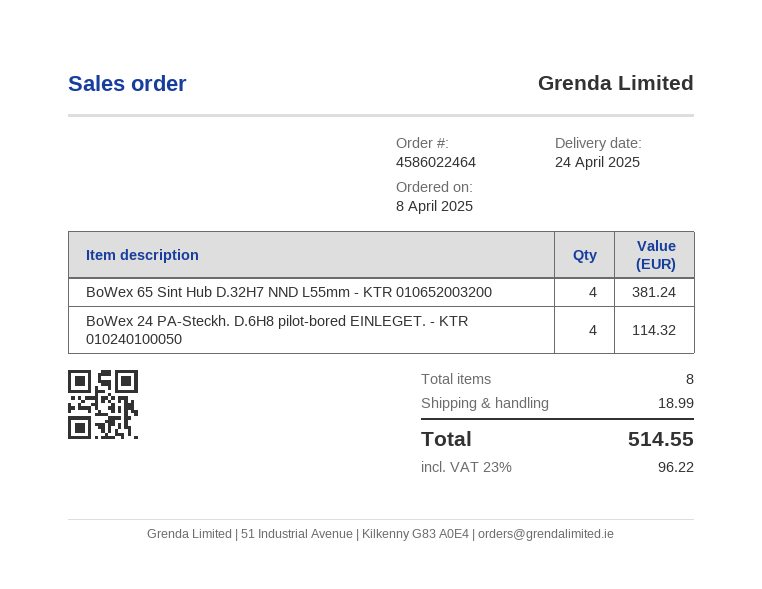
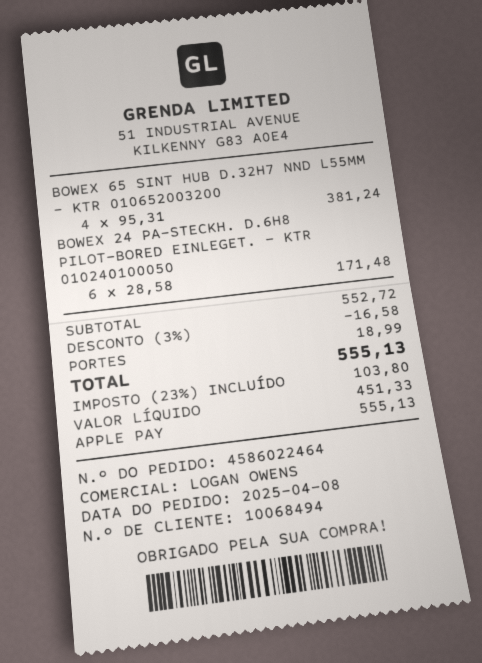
BoWex 24 PA-Steckh. D.6H8 pilot-bored EINLEGET. - KTR 010240100050: 4 for 114.32 -> 6 for 171.48
discount: none -> 3% = 16.58
tax: 23% = 96.22 -> 23% = 103.80
total: 514.55 -> 555.13

